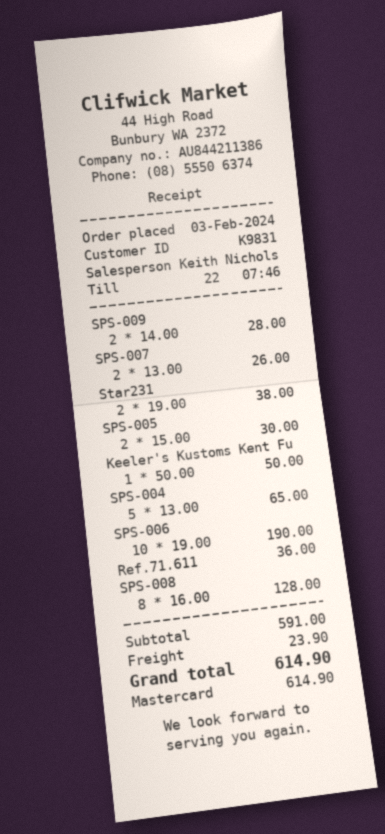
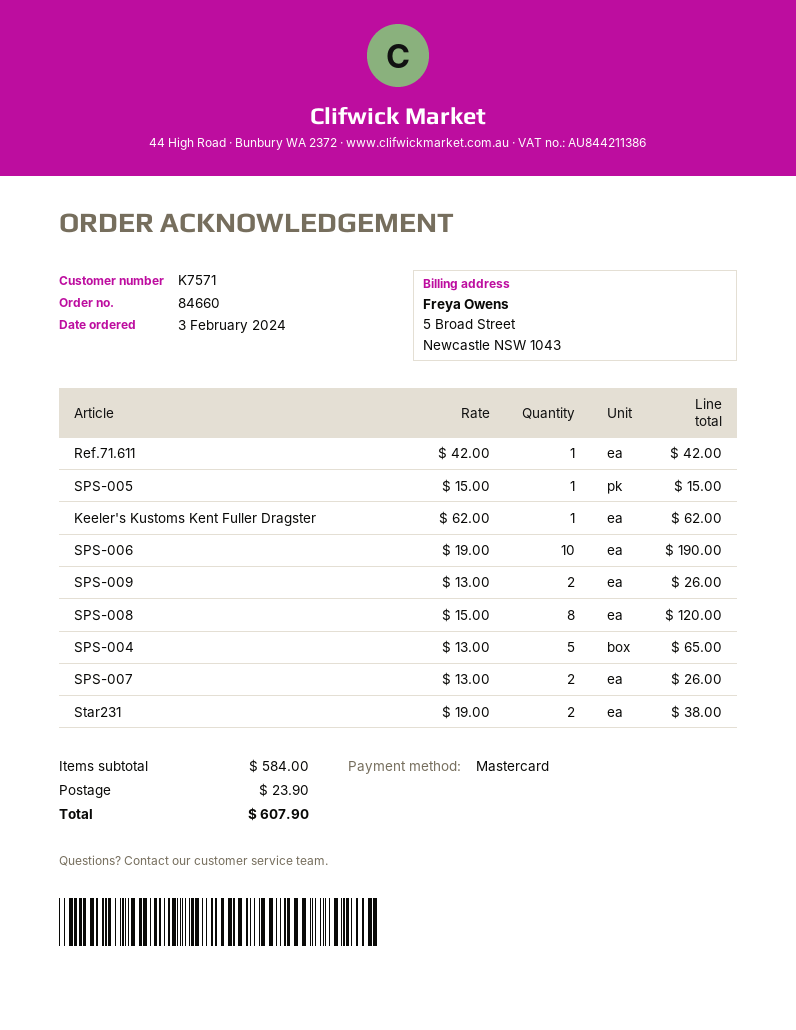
customer number: K9831 -> K7571
SPS-009: 2 x 14.00 = 28.00 -> 2 x 13.00 = 26.00
SPS-005: 2 x 15.00 = 30.00 -> 1 x 15.00 = 15.00
Keeler's Kustoms Kent Fu: 1 x 50.00 = 50.00 -> 1 x 62.00 = 62.00
Ref.71.611: 1 x 36.00 = 36.00 -> 1 x 42.00 = 42.00
SPS-008: 8 x 16.00 = 128.00 -> 8 x 15.00 = 120.00
subtotal: 591.00 -> 584.00
total: 614.90 -> 607.90

